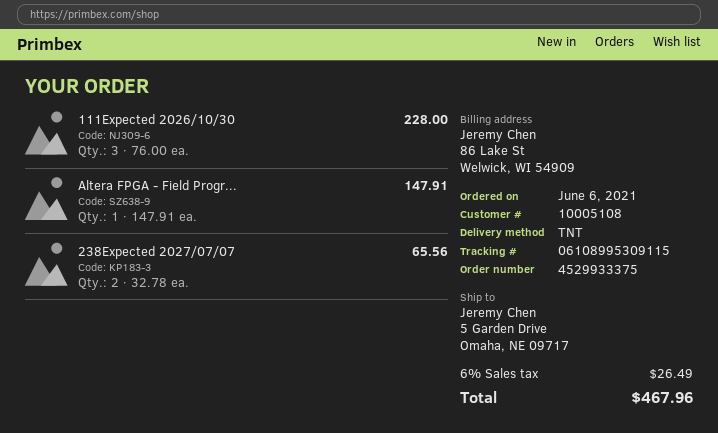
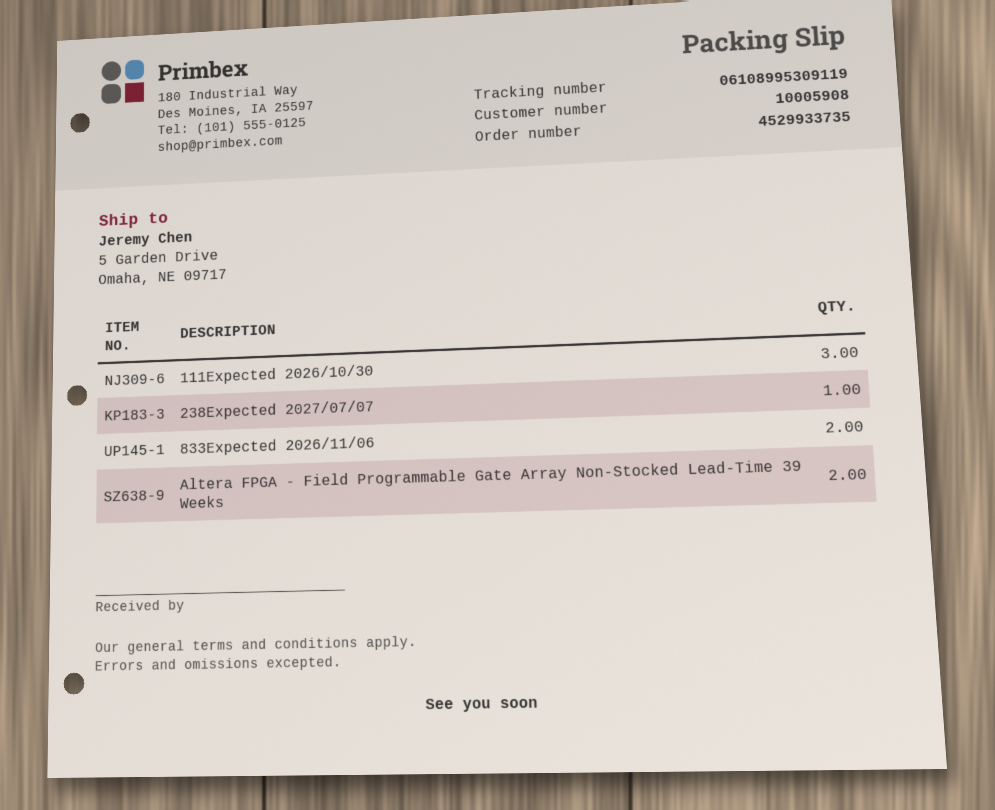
order number: 4529933375 -> 4529933735
customer number: 10005108 -> 10005908
tracking number: 06108995309115 -> 06108995309119
Altera FPGA - Field Progr...: 1 -> 2
238Expected 2027/07/07: 2 -> 1
833Expected 2026/11/06: none -> 2

